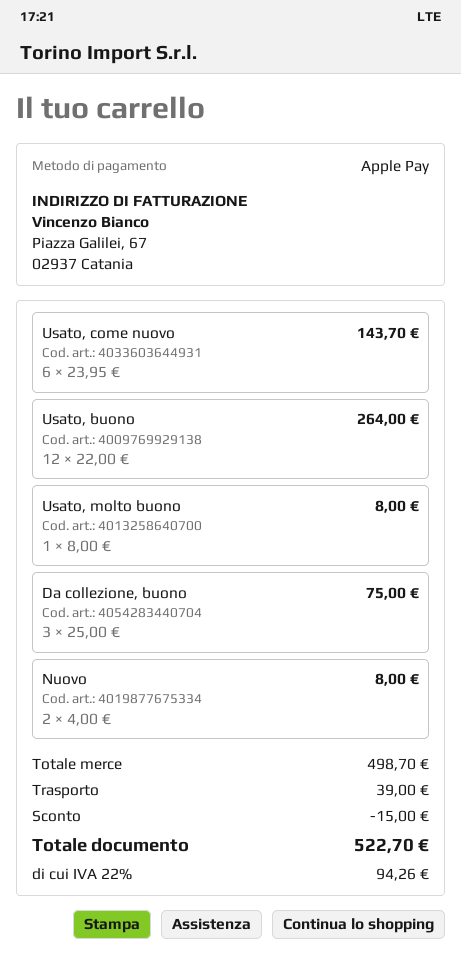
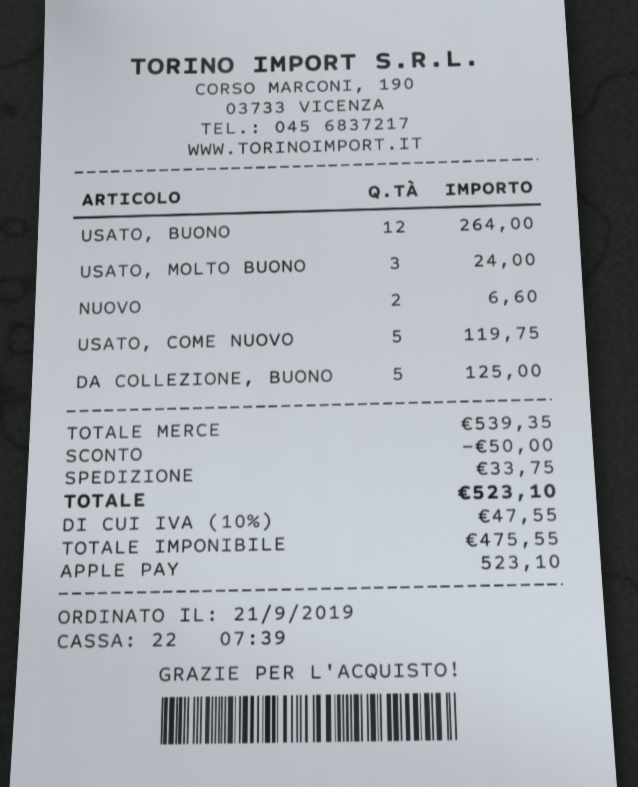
Usato, come nuovo: 6 for 143.70 -> 5 for 119.75
Usato, molto buono: 1 for 8.00 -> 3 for 24.00
Da collezione, buono: 3 for 75.00 -> 5 for 125.00
Nuovo: 2 for 8.00 -> 2 for 6.60
subtotal: 498.70 -> 539.35
discount: 15.00 -> 50.00
shipping: 39.00 -> 33.75
tax: 22% = 94.26 -> 10% = 47.55
total: 522.70 -> 523.10

